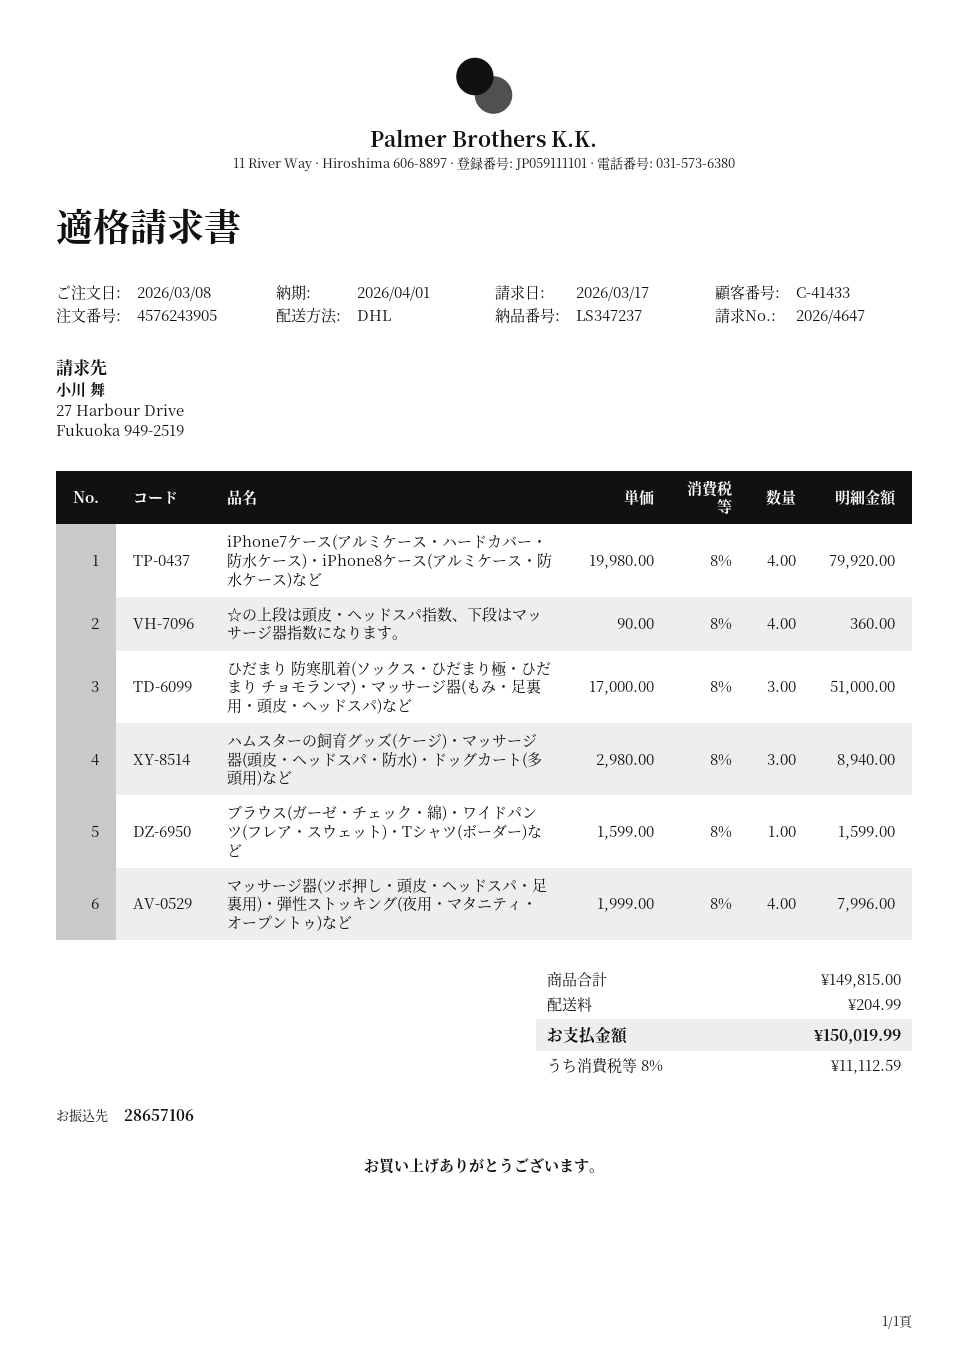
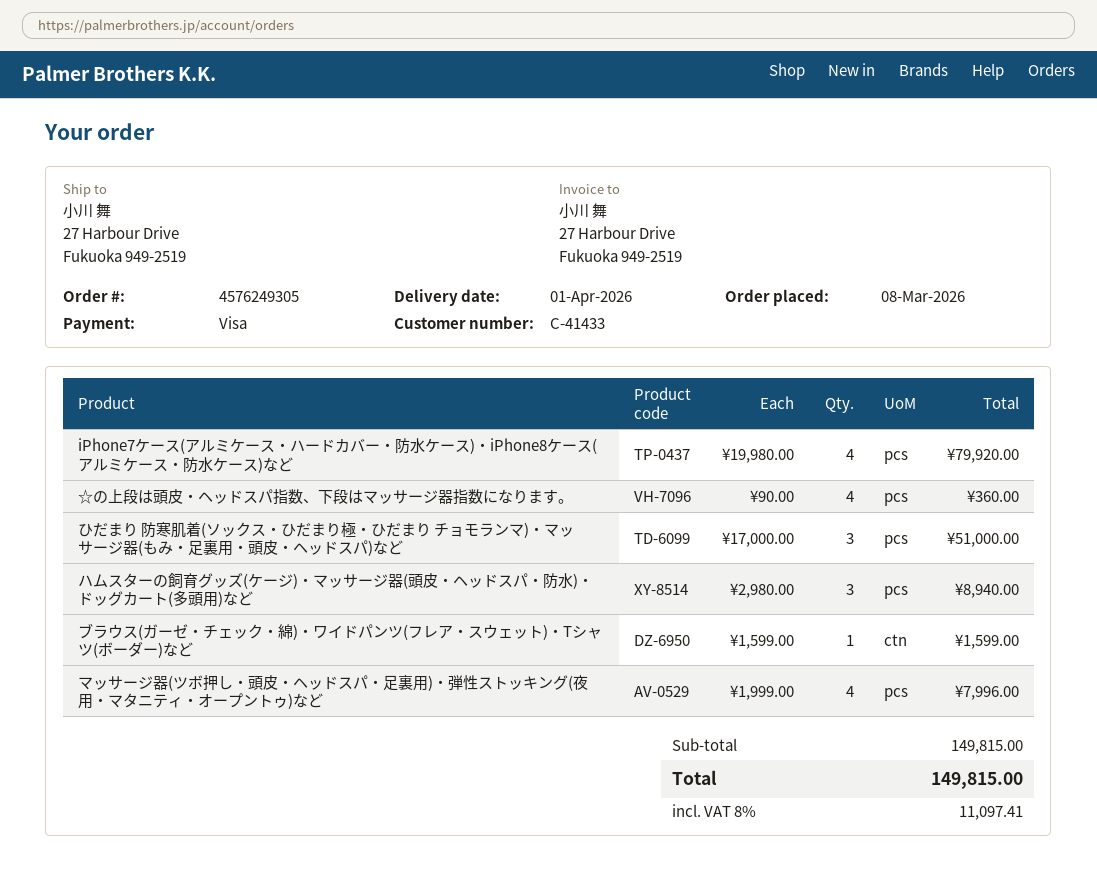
order number: 4576243905 -> 4576249305
shipping: 204.99 -> none
tax: 8% = 11112.59 -> 8% = 11097.41
total: 150019.99 -> 149815.00

